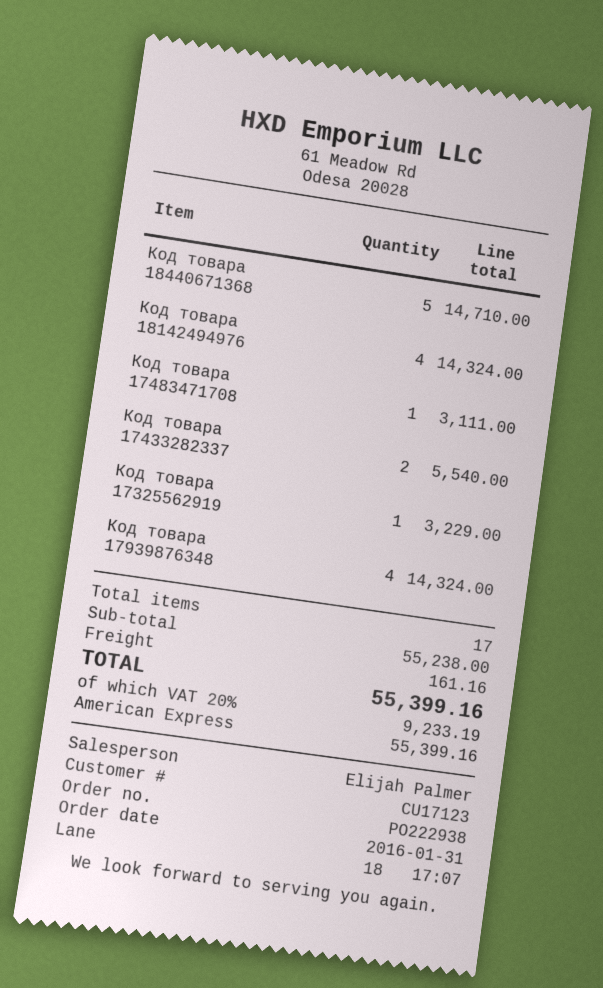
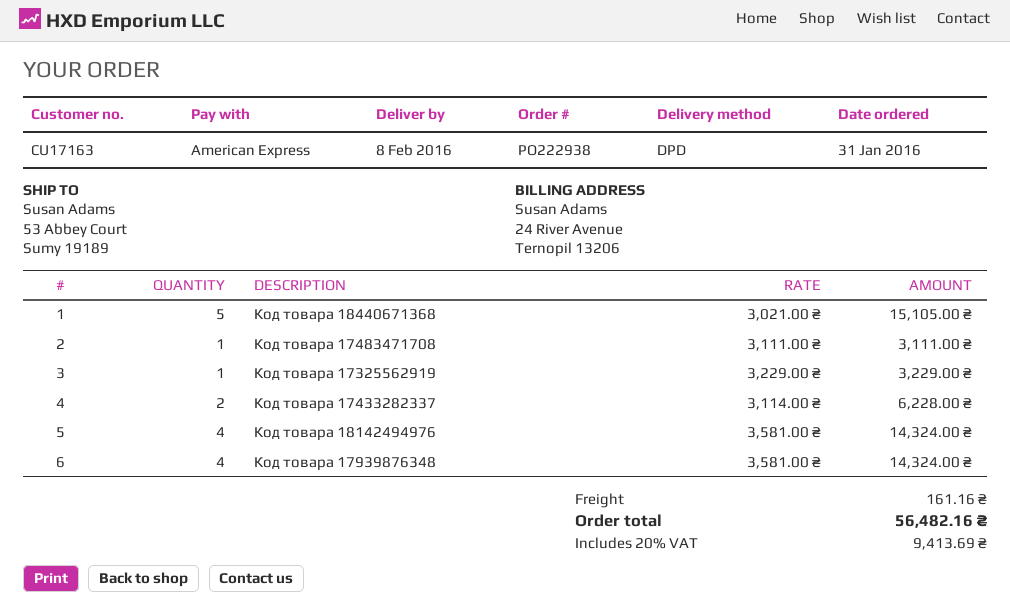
customer number: CU17123 -> CU17163
Код товара 18440671368: 5 for 14710.00 -> 5 for 15105.00
Код товара 17433282337: 2 for 5540.00 -> 2 for 6228.00
tax: 20% = 9233.19 -> 20% = 9413.69
total: 55399.16 -> 56482.16

